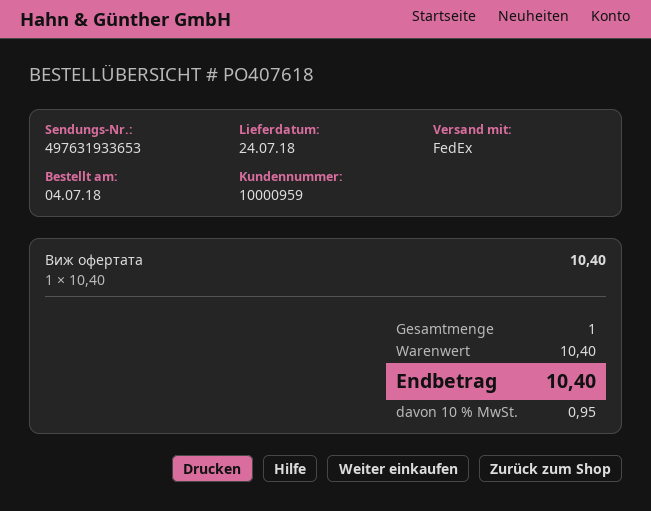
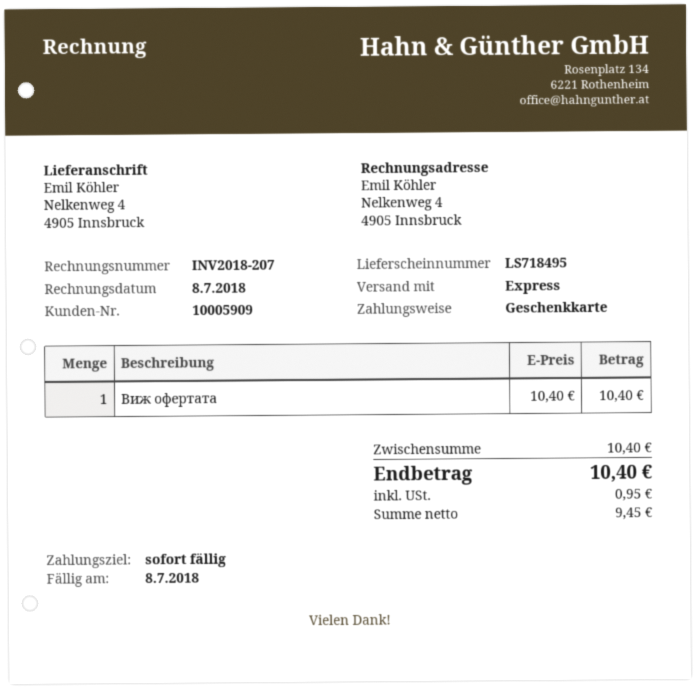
customer number: 10000959 -> 10005909
shipping method: FedEx -> express

